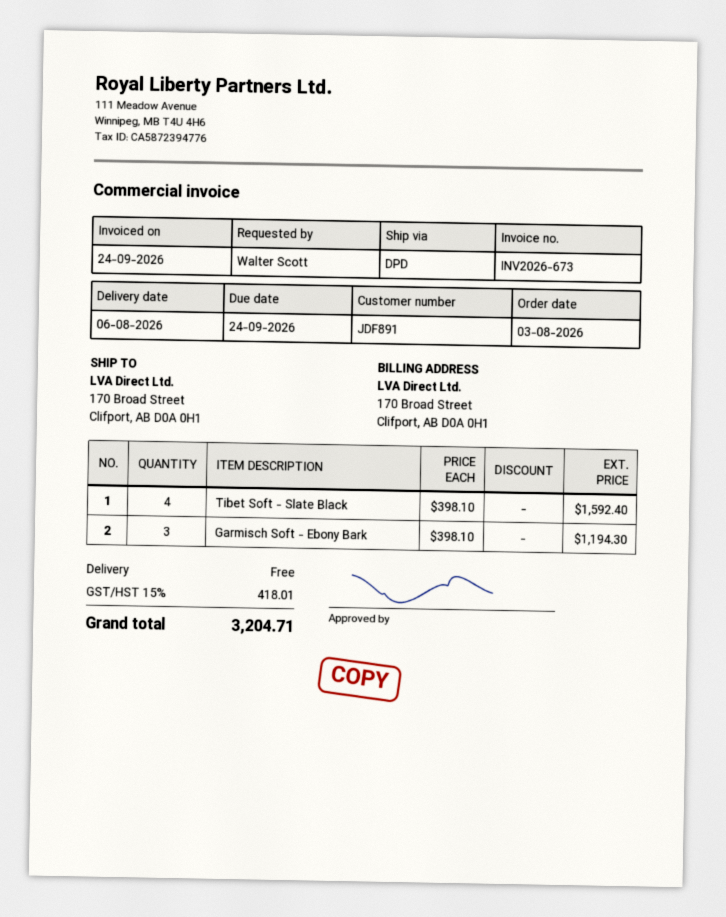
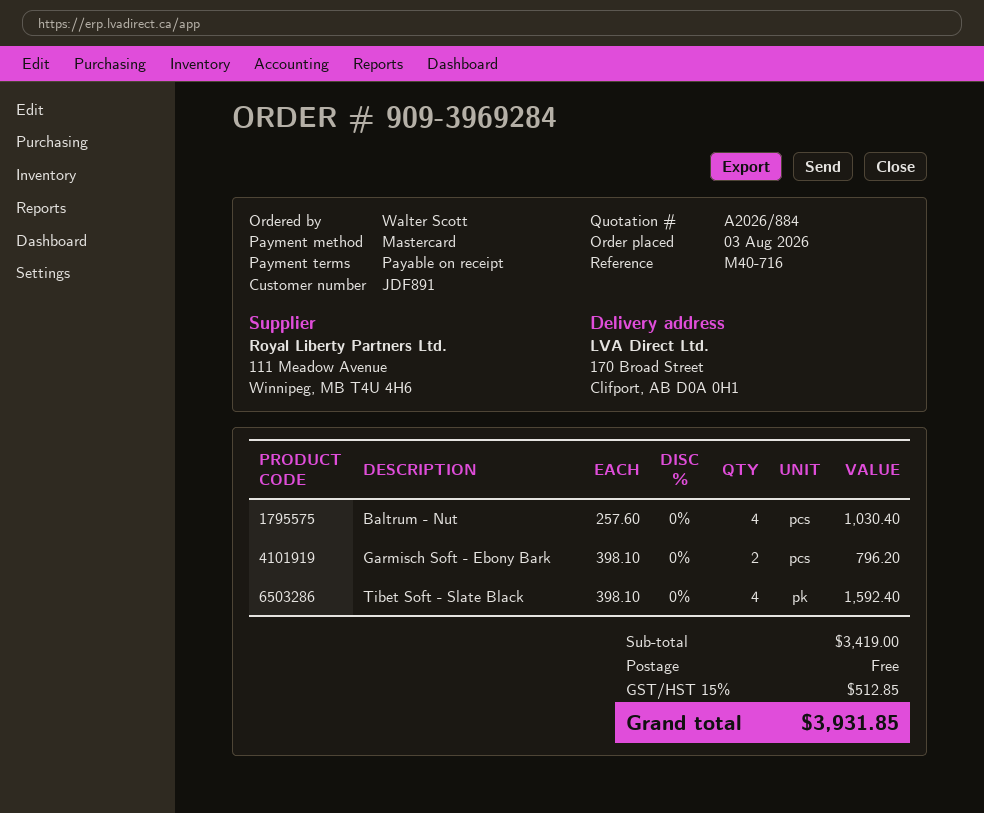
Garmisch Soft - Ebony Bark: 3 x 398.10 = 1194.30 -> 2 x 398.10 = 796.20
Baltrum - Nut: none -> 4 x 257.60 = 1030.40
tax: 15% = 418.01 -> 15% = 512.85
total: 3204.71 -> 3931.85

